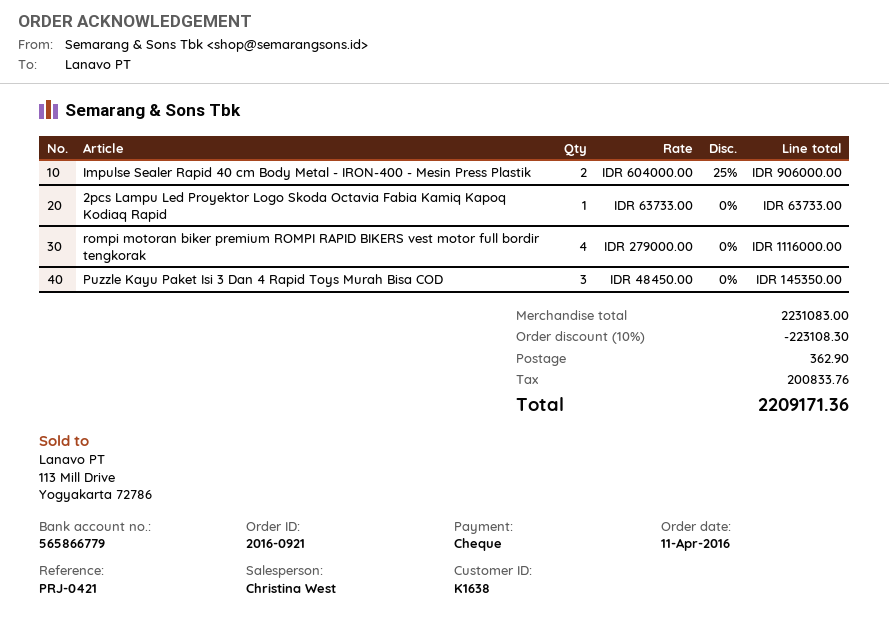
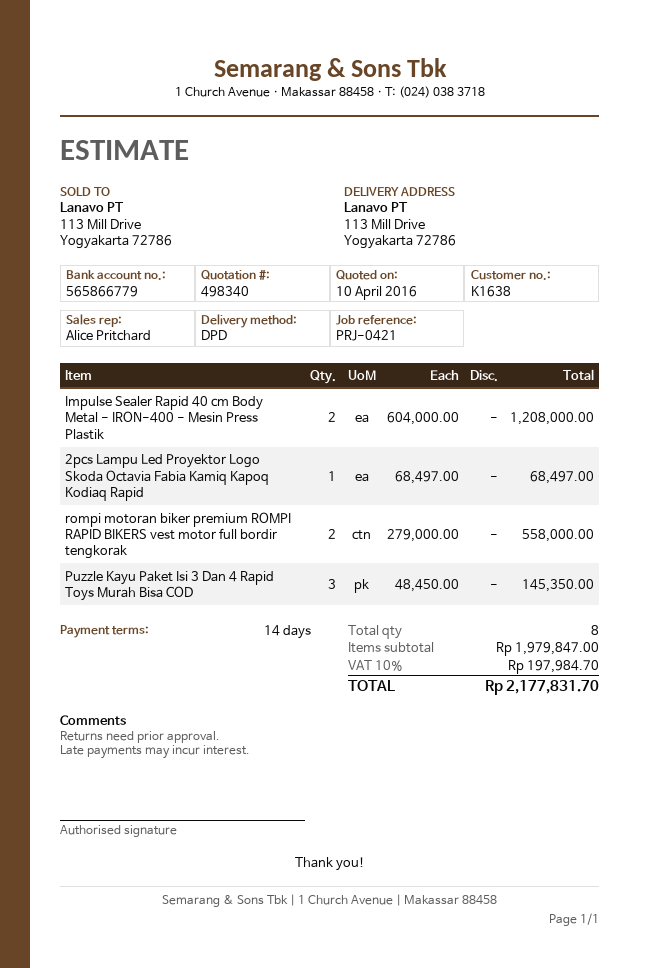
sales rep: Christina West -> Alice Pritchard
Impulse Sealer Rapid 40 cm Body Metal - IRON-400 - Mesin Press Plastik: 2 x 604000.00 - 25% = 906000.00 -> 2 x 604000.00 = 1208000.00
2pcs Lampu Led Proyektor Logo Skoda Octavia Fabia Kamiq Kapoq Kodiaq Rapid: 1 x 63733.00 = 63733.00 -> 1 x 68497.00 = 68497.00
rompi motoran biker premium ROMPI RAPID BIKERS vest motor full bordir tengkorak: 4 x 279000.00 = 1116000.00 -> 2 x 279000.00 = 558000.00
subtotal: 2231083.00 -> 1979847.00
discount: 10% = 223108.30 -> none
shipping: 362.90 -> none
tax: 200833.76 -> 197984.70
total: 2209171.36 -> 2177831.70

